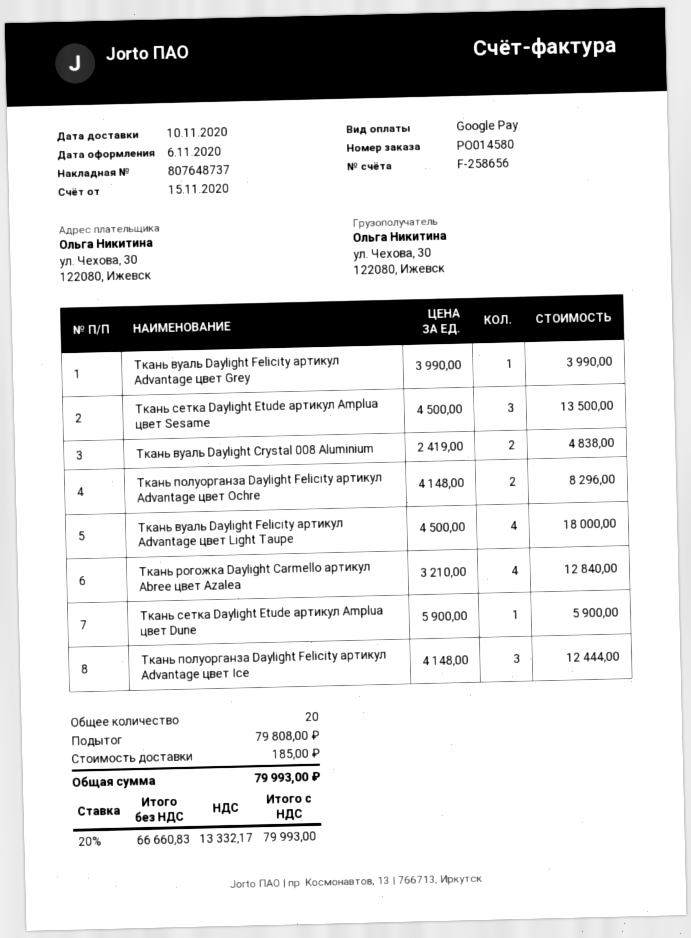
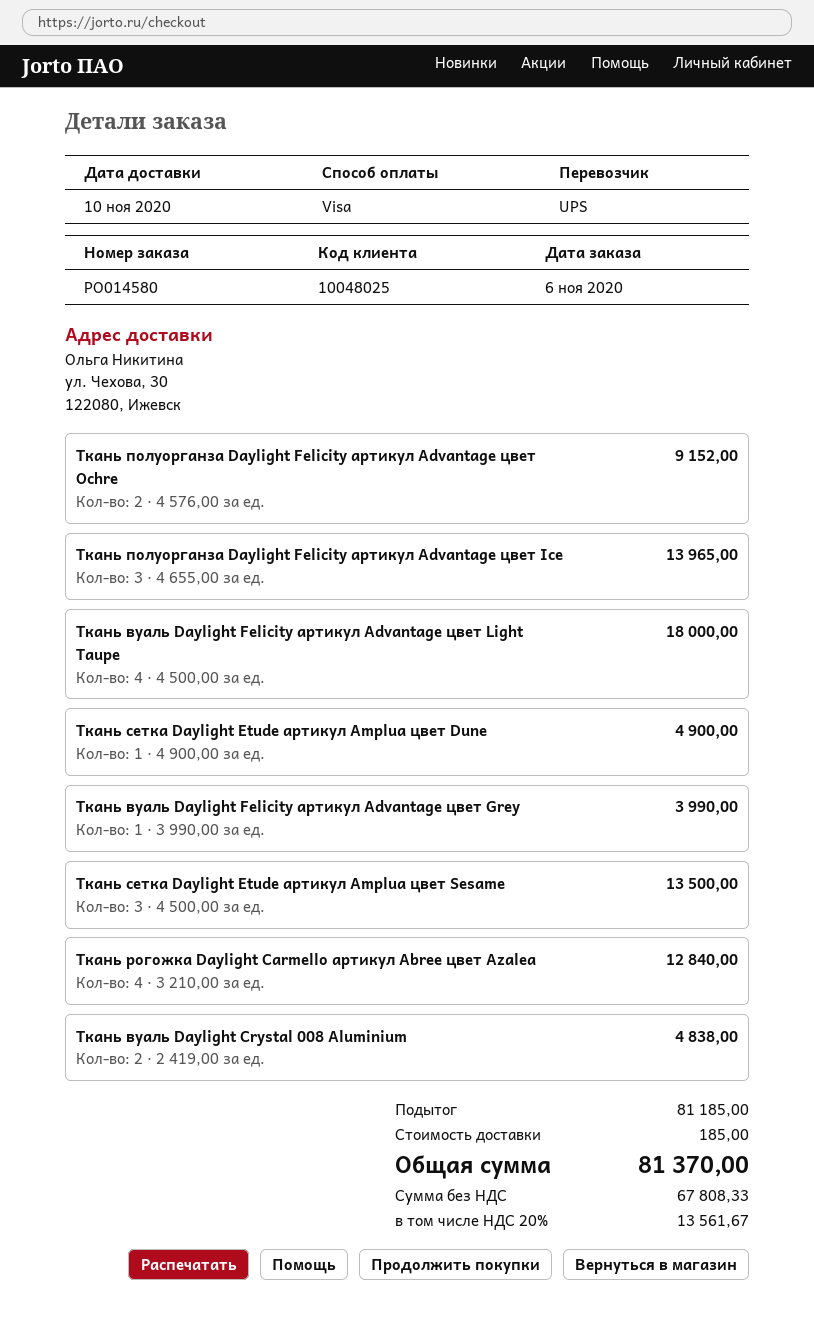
payment method: Google Pay -> Visa
Ткань полуорганза Daylight Felicity артикул Advantage цвет Ochre: 2 x 4148.00 = 8296.00 -> 2 x 4576.00 = 9152.00
Ткань сетка Daylight Etude артикул Amplua цвет Dune: 1 x 5900.00 = 5900.00 -> 1 x 4900.00 = 4900.00
Ткань полуорганза Daylight Felicity артикул Advantage цвет Ice: 3 x 4148.00 = 12444.00 -> 3 x 4655.00 = 13965.00
subtotal: 79808.00 -> 81185.00
net: 66660.83 -> 67808.33
tax: 20% = 13332.17 -> 20% = 13561.67
total: 79993.00 -> 81370.00

